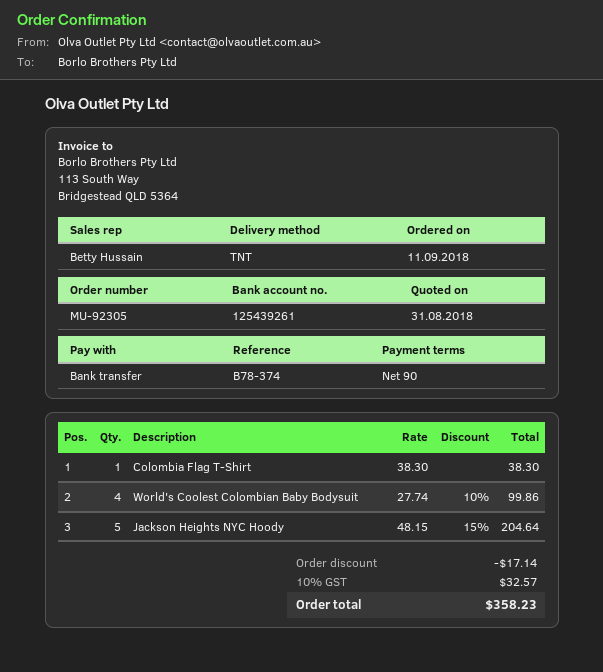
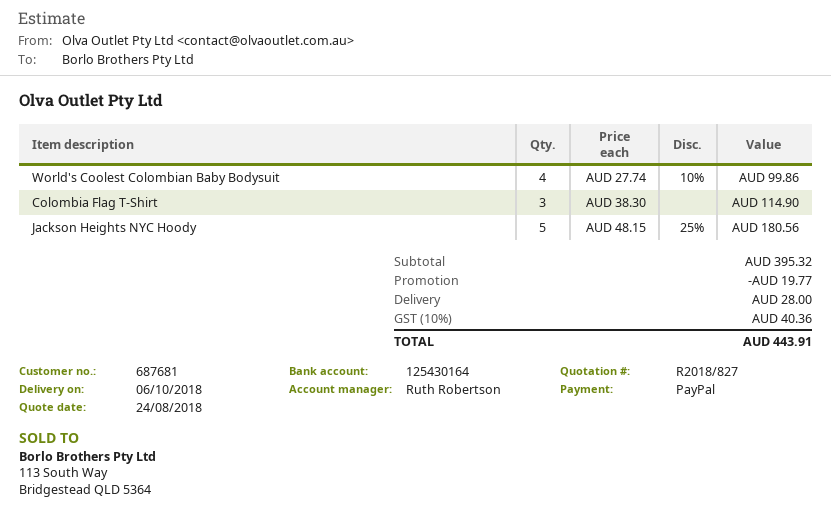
quote date: 2018-08-31 -> 2018-08-24
sales rep: Betty Hussain -> Ruth Robertson
payment method: bank transfer -> PayPal
bank account: 125439261 -> 125430164
Colombia Flag T-Shirt: 1 x 38.30 = 38.30 -> 3 x 38.30 = 114.90
Jackson Heights NYC Hoody: 5 x 48.15 - 15% = 204.64 -> 5 x 48.15 - 25% = 180.56
discount: 17.14 -> 19.77
shipping: none -> 28.00
tax: 10% = 32.57 -> 10% = 40.36
total: 358.23 -> 443.91

